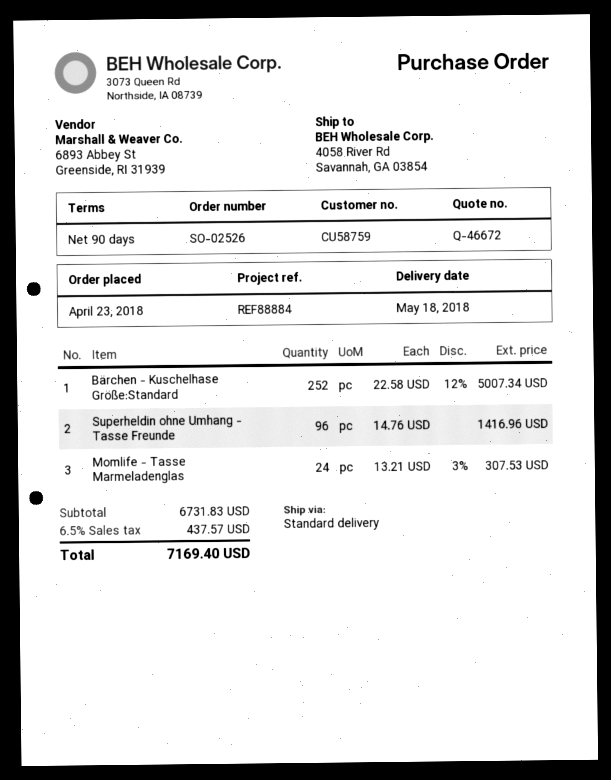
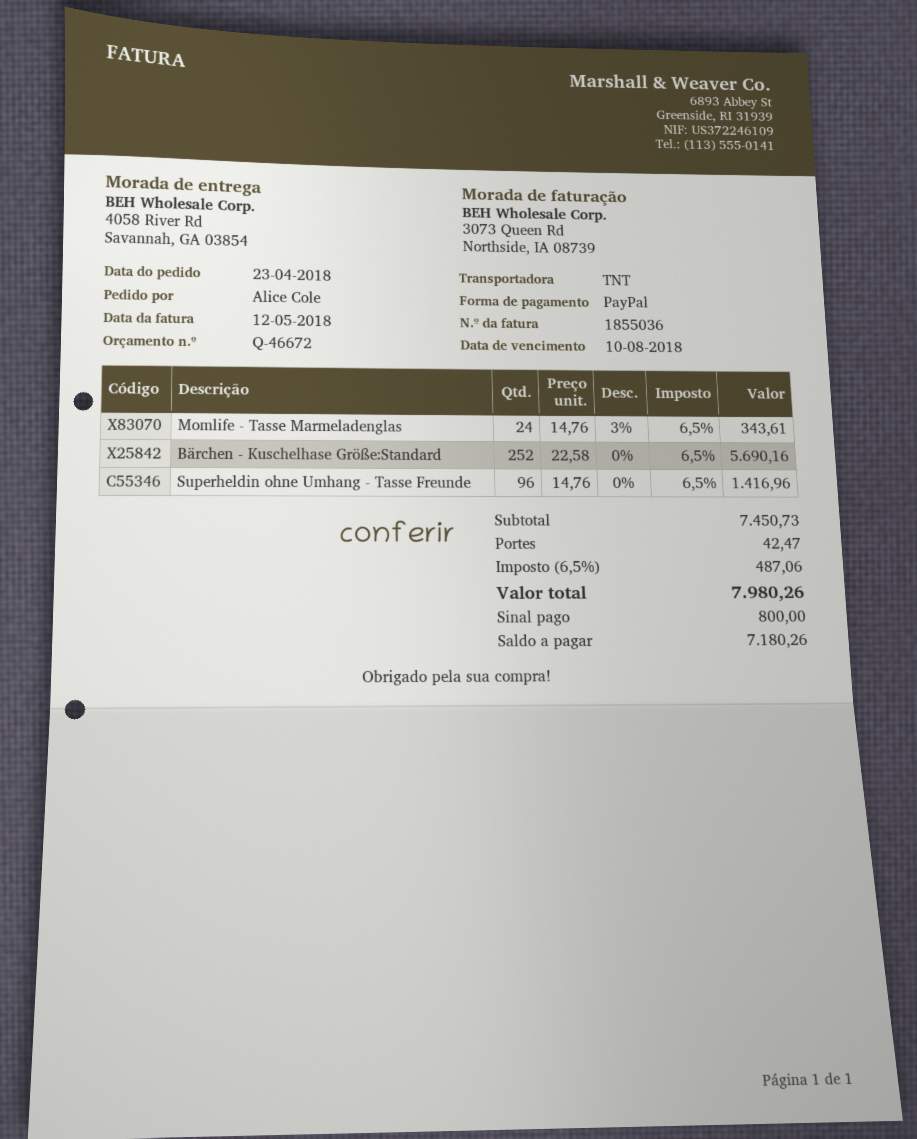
shipping method: standard -> TNT
Bärchen - Kuschelhase Größe:Standard: 252 x 22.58 - 12% = 5007.34 -> 252 x 22.58 = 5690.16
Momlife - Tasse Marmeladenglas: 24 x 13.21 - 3% = 307.53 -> 24 x 14.76 - 3% = 343.61
subtotal: 6731.83 -> 7450.73
shipping: none -> 42.47
tax: 6.5% = 437.57 -> 6.5% = 487.06
total: 7169.40 -> 7980.26

